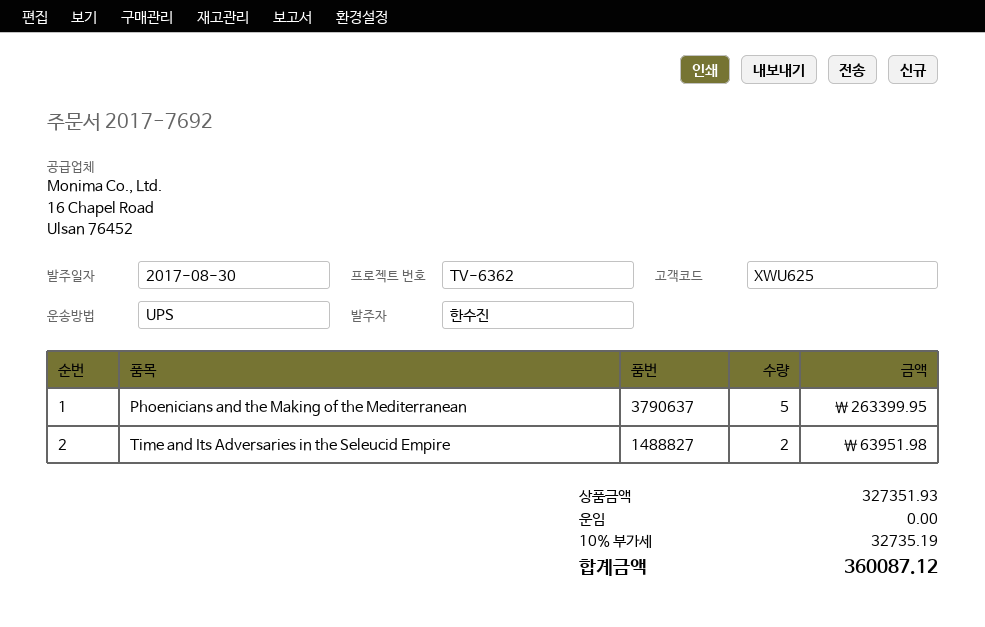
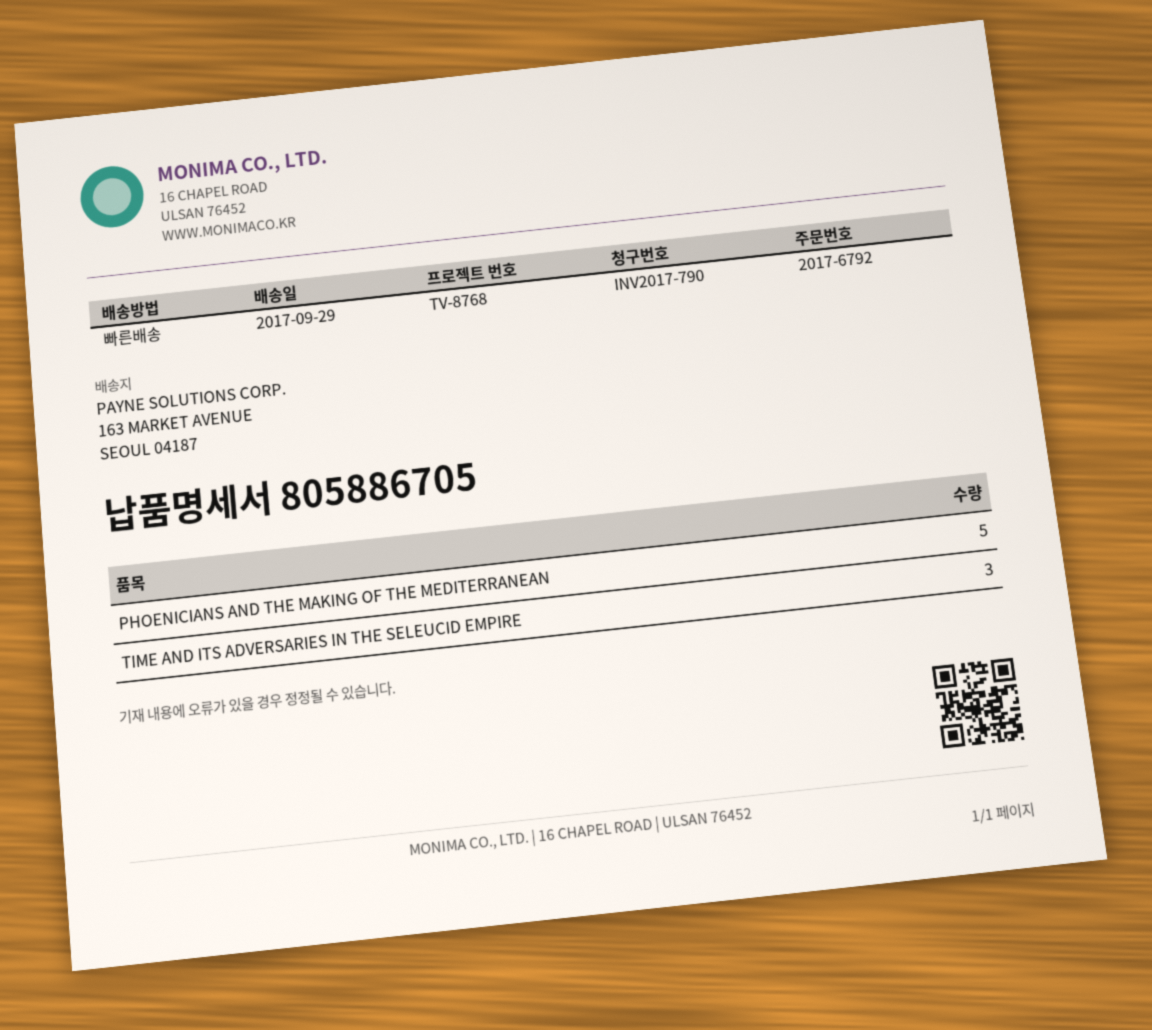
order number: 2017-7692 -> 2017-6792
reference: TV-6362 -> TV-8768
shipping method: UPS -> express
Time and Its Adversaries in the Seleucid Empire: 2 -> 3

